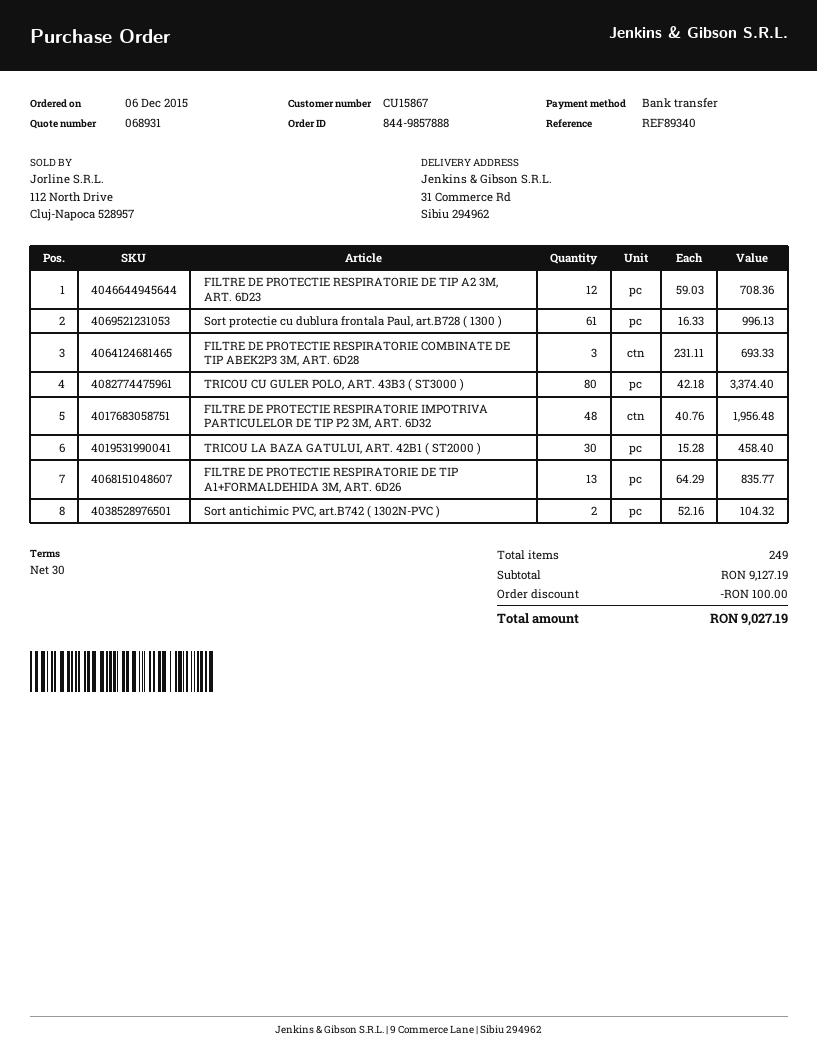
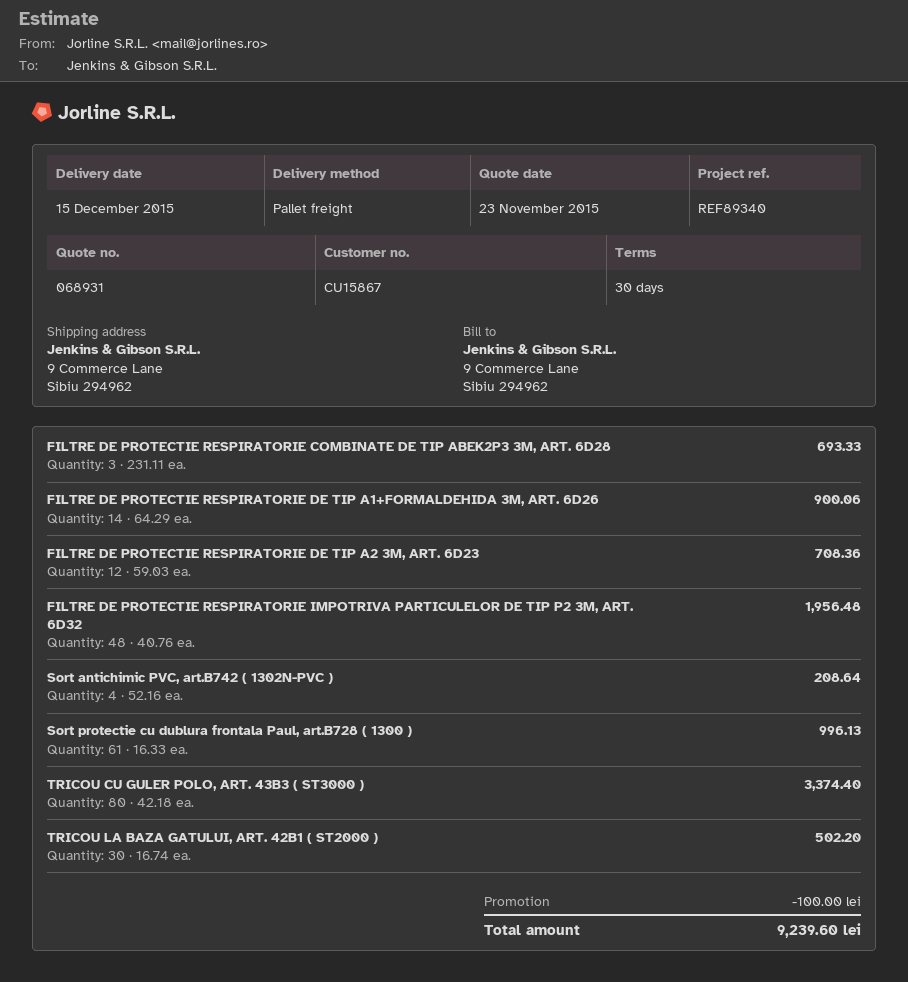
ship to: 31 Commerce Rd, Sibiu 294962 -> 9 Commerce Lane, Sibiu 294962
TRICOU LA BAZA GATULUI, ART. 42B1 ( ST2000 ): 30 x 15.28 = 458.40 -> 30 x 16.74 = 502.20
FILTRE DE PROTECTIE RESPIRATORIE DE TIP A1+FORMALDEHIDA 3M, ART. 6D26: 13 x 64.29 = 835.77 -> 14 x 64.29 = 900.06
Sort antichimic PVC, art.B742 ( 1302N-PVC ): 2 x 52.16 = 104.32 -> 4 x 52.16 = 208.64
total: 9027.19 -> 9239.60

